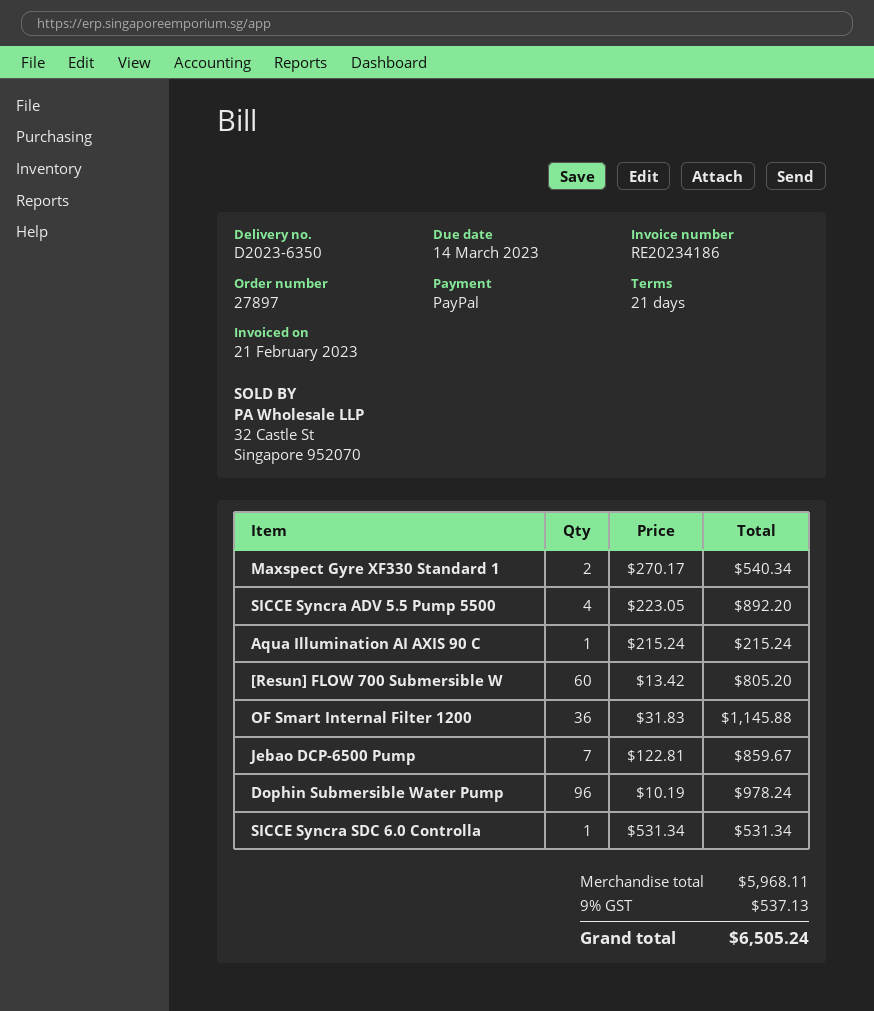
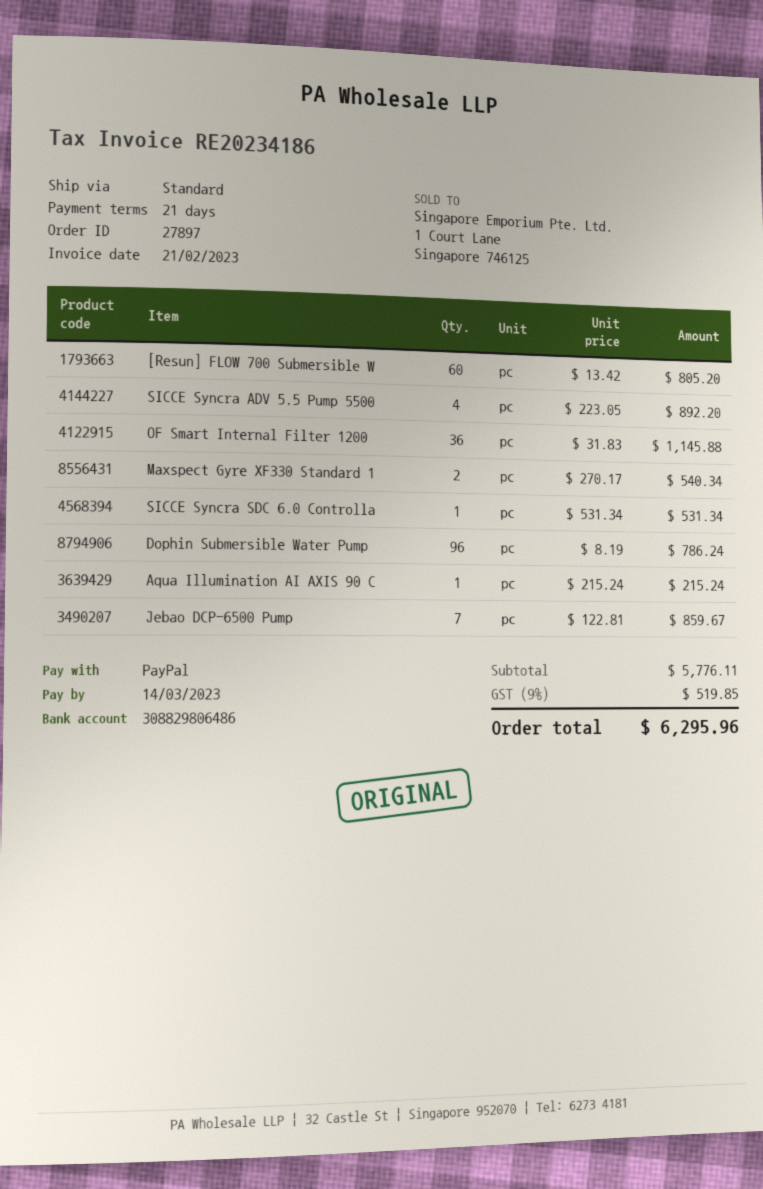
Dophin Submersible Water Pump: 96 x 10.19 = 978.24 -> 96 x 8.19 = 786.24
subtotal: 5968.11 -> 5776.11
tax: 9% = 537.13 -> 9% = 519.85
total: 6505.24 -> 6295.96

